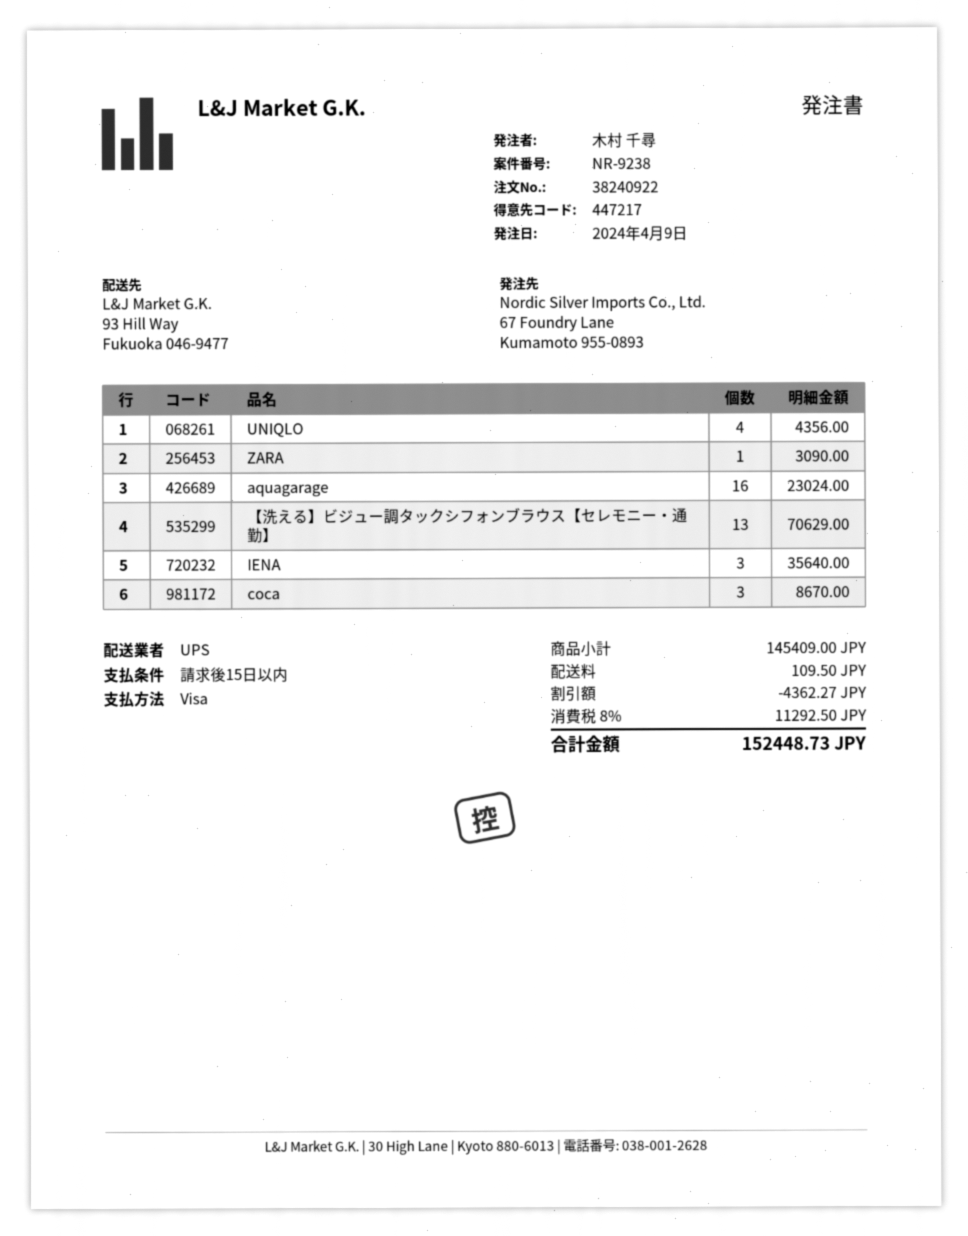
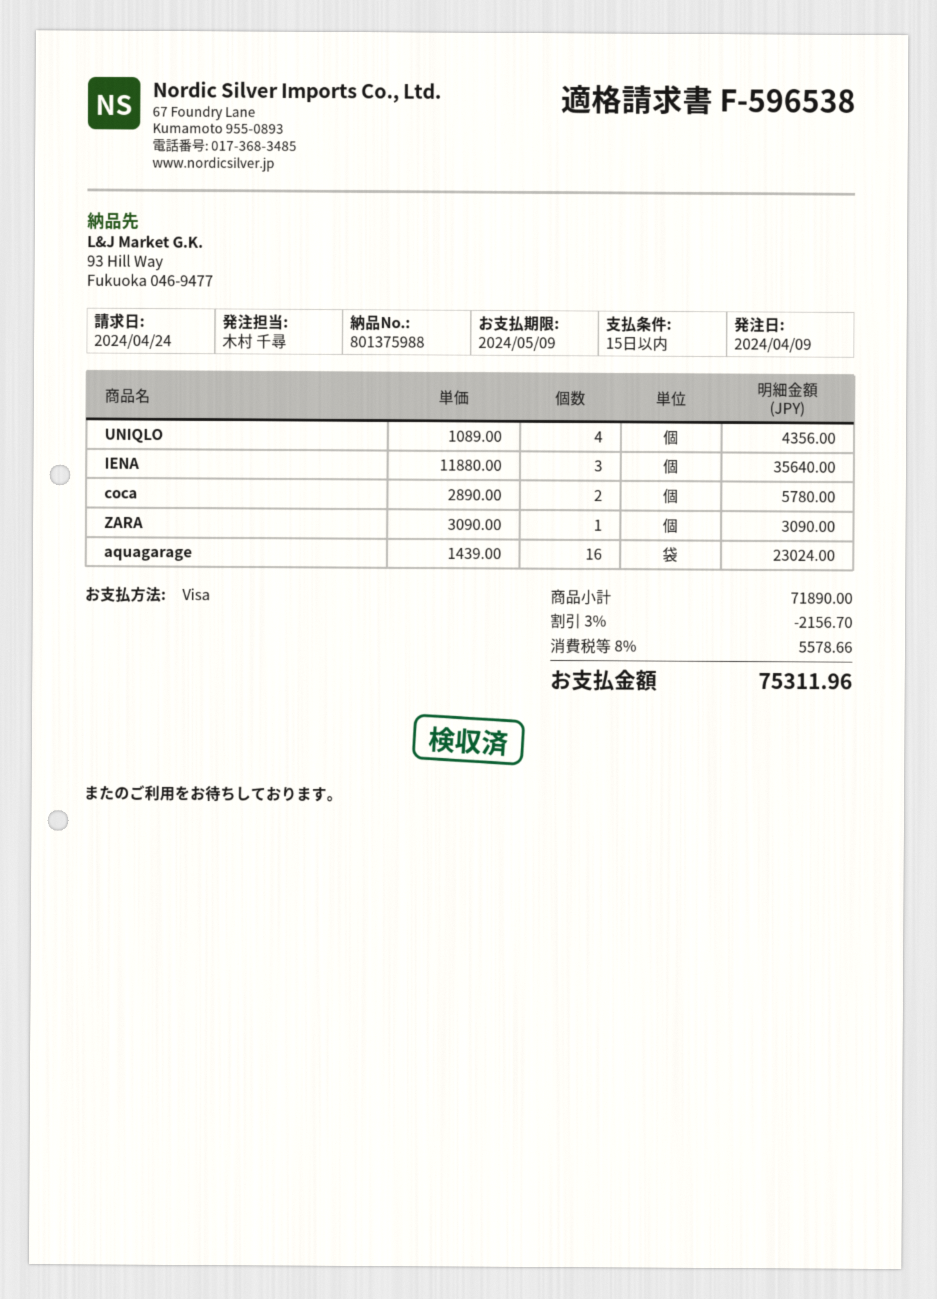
【洗える】ビジュー調タックシフォンブラウス【セレモニー・通勤】: 13 for 70629.00 -> none
coca: 3 for 8670.00 -> 2 for 5780.00
subtotal: 145409.00 -> 71890.00
discount: 4362.27 -> 2156.70
shipping: 109.50 -> none
tax: 8% = 11292.50 -> 8% = 5578.66
total: 152448.73 -> 75311.96

